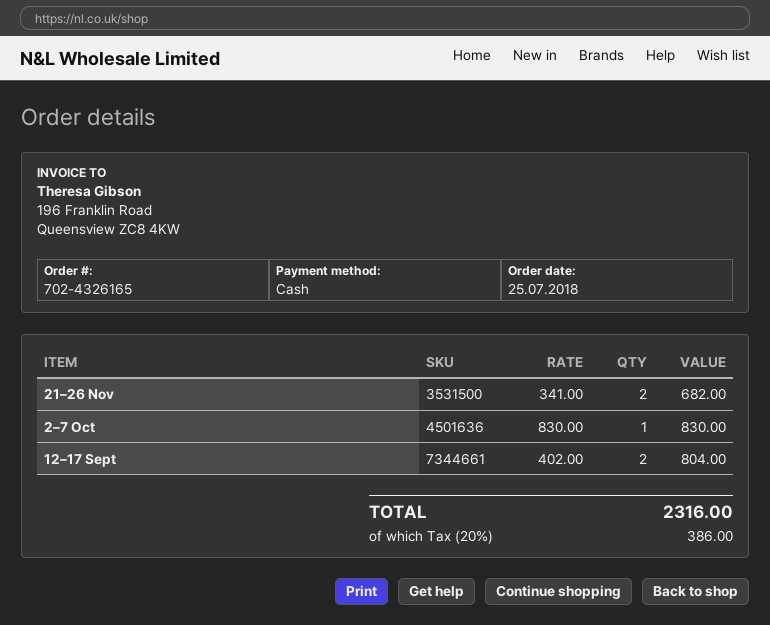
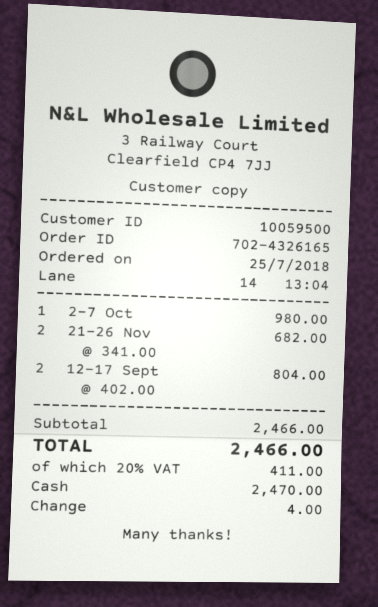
2–7 Oct: 1 x 830.00 = 830.00 -> 1 x 980.00 = 980.00
tax: 20% = 386.00 -> 20% = 411.00
total: 2316.00 -> 2466.00

